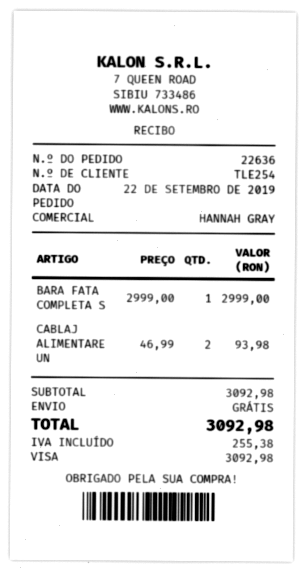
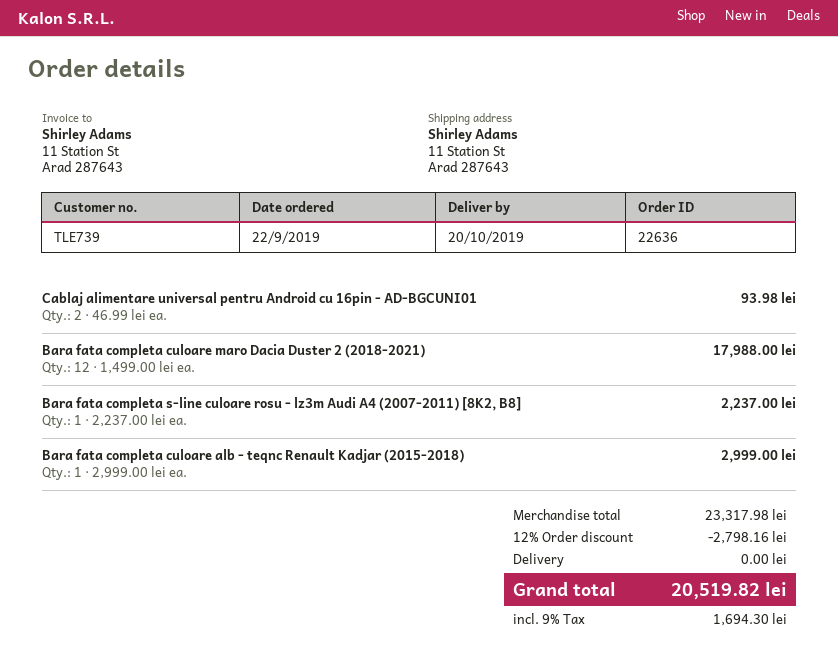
customer number: TLE254 -> TLE739
BARA FATA COMPLETA S: 1 x 2999.00 = 2999.00 -> 1 x 2237.00 = 2237.00
Bara fata completa culoare maro Dacia Duster 2 (2018-2021): none -> 12 x 1499.00 = 17988.00
Bara fata completa culoare alb - teqnc Renault Kadjar (2015-2018): none -> 1 x 2999.00 = 2999.00
subtotal: 3092.98 -> 23317.98
discount: none -> 12% = 2798.16
tax: 255.38 -> 1694.30
total: 3092.98 -> 20519.82

